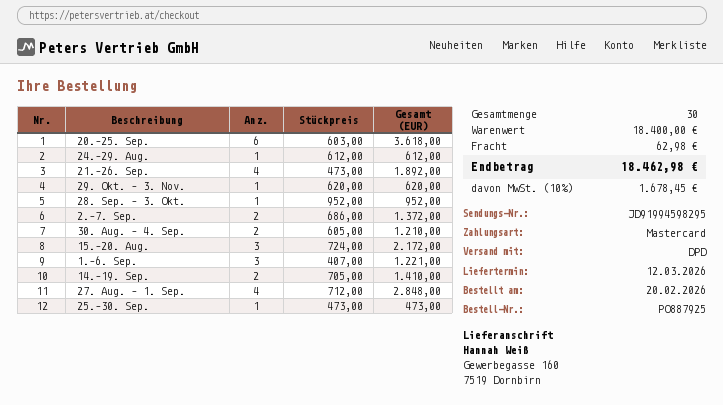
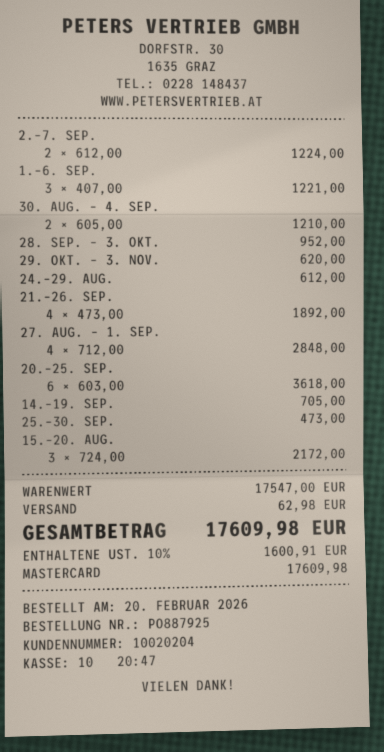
2.–7. Sep.: 2 x 686.00 = 1372.00 -> 2 x 612.00 = 1224.00
14.–19. Sep.: 2 x 705.00 = 1410.00 -> 1 x 705.00 = 705.00
subtotal: 18400.00 -> 17547.00
tax: 10% = 1678.45 -> 10% = 1600.91
total: 18462.98 -> 17609.98

